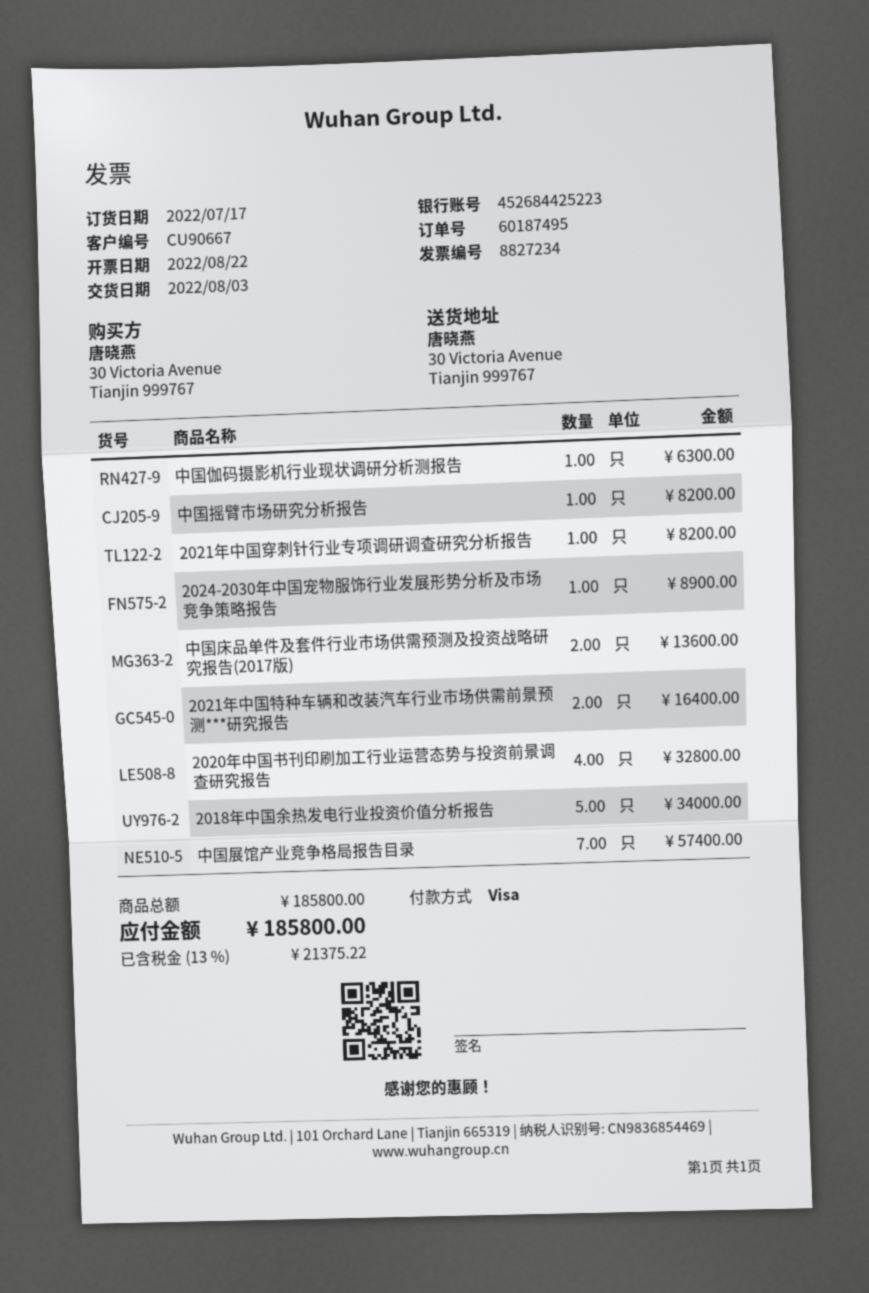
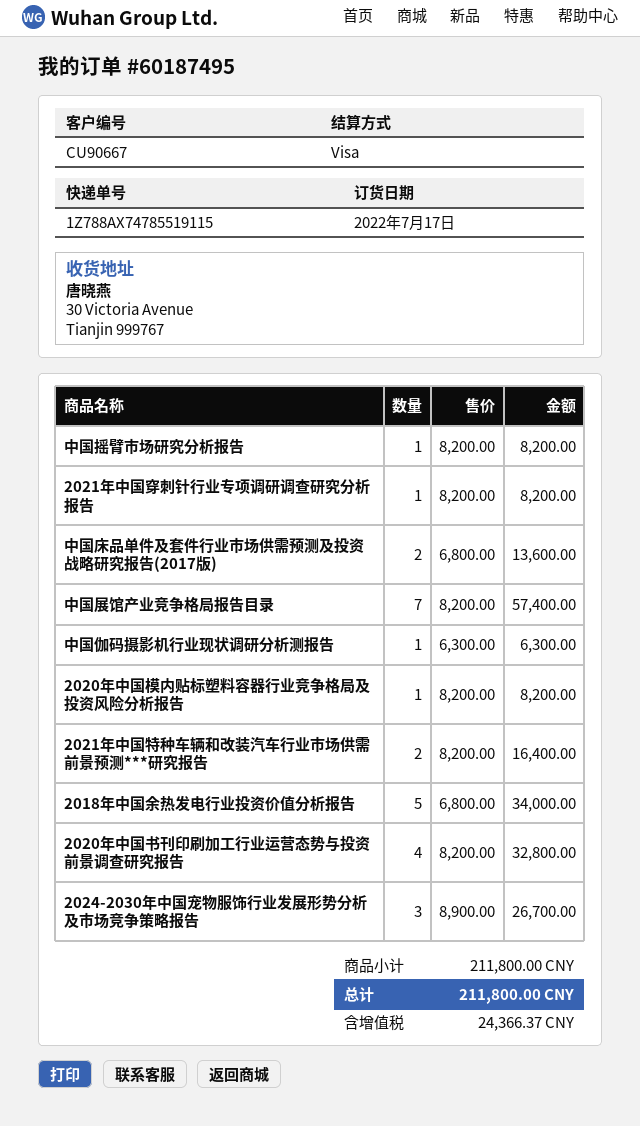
2024-2030年中国宠物服饰行业发展形势分析及市场竞争策略报告: 1 for 8900.00 -> 3 for 26700.00
2020年中国模内贴标塑料容器行业竞争格局及投资风险分析报告: none -> 1 for 8200.00
subtotal: 185800.00 -> 211800.00
tax: 21375.22 -> 24366.37
total: 185800.00 -> 211800.00

